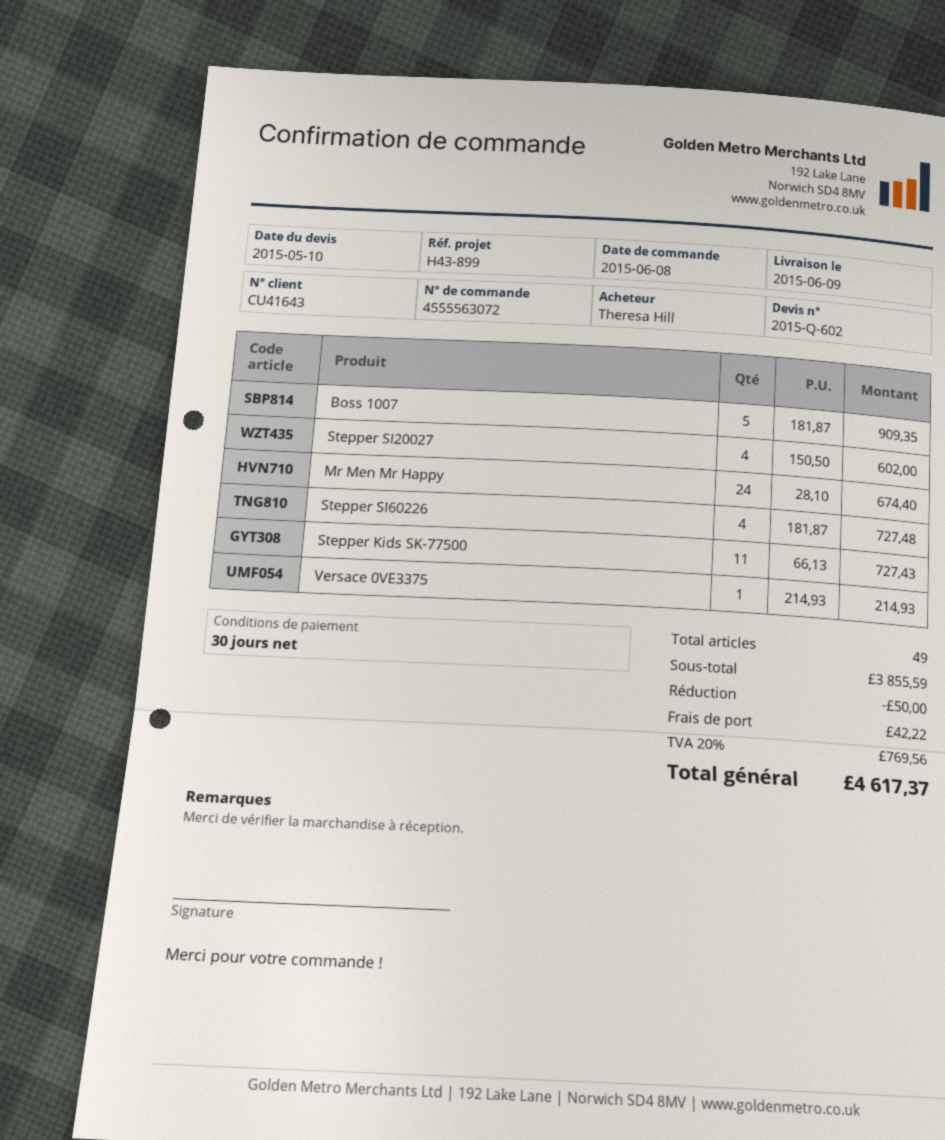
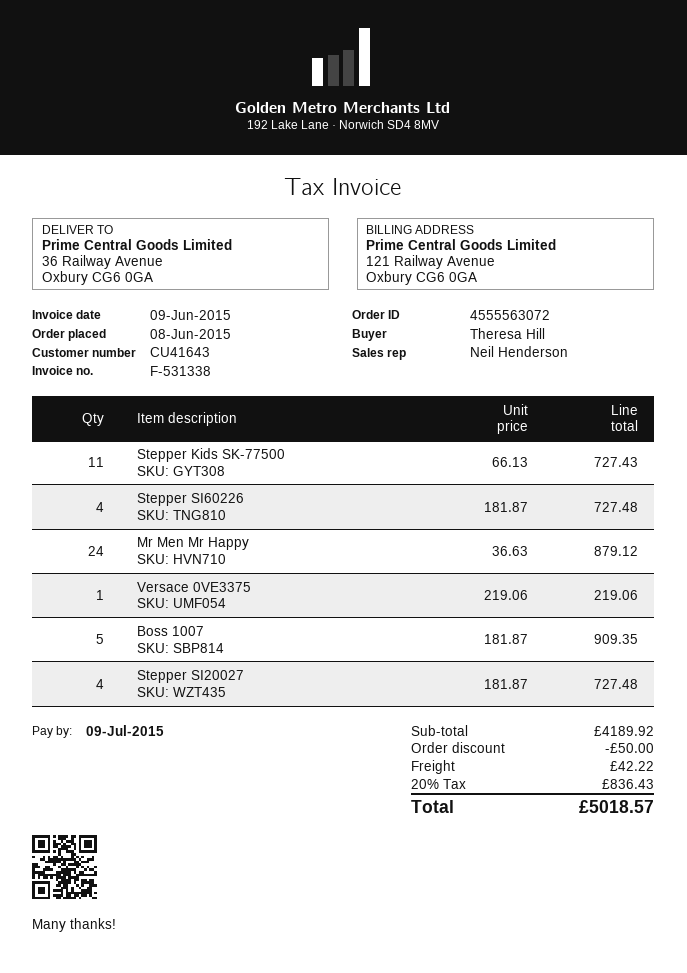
Stepper SI20027: 4 x 150.50 = 602.00 -> 4 x 181.87 = 727.48
Mr Men Mr Happy: 24 x 28.10 = 674.40 -> 24 x 36.63 = 879.12
Versace 0VE3375: 1 x 214.93 = 214.93 -> 1 x 219.06 = 219.06
subtotal: 3855.59 -> 4189.92
tax: 20% = 769.56 -> 20% = 836.43
total: 4617.37 -> 5018.57

